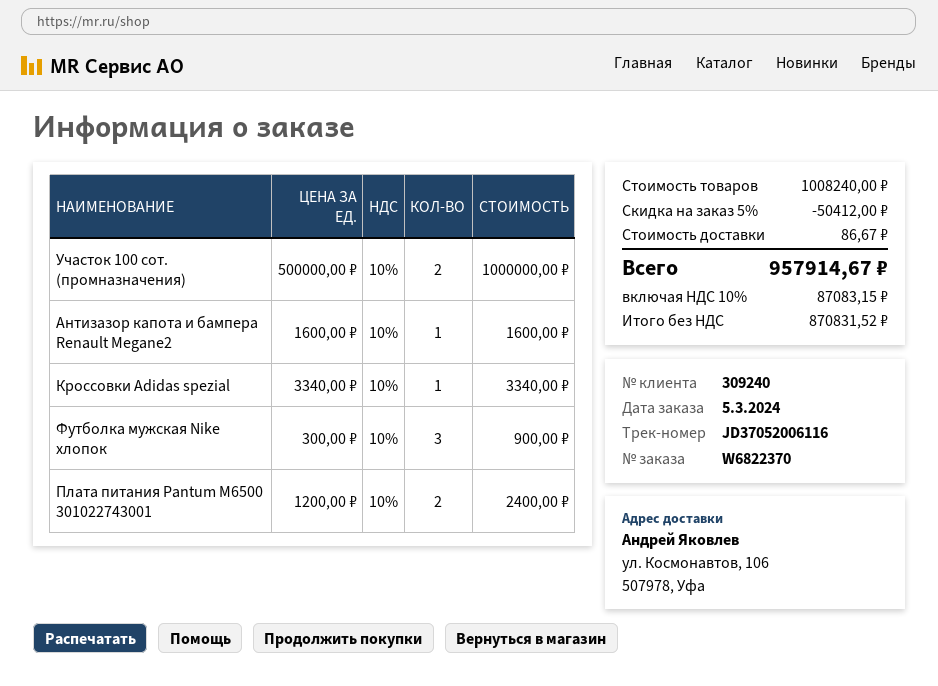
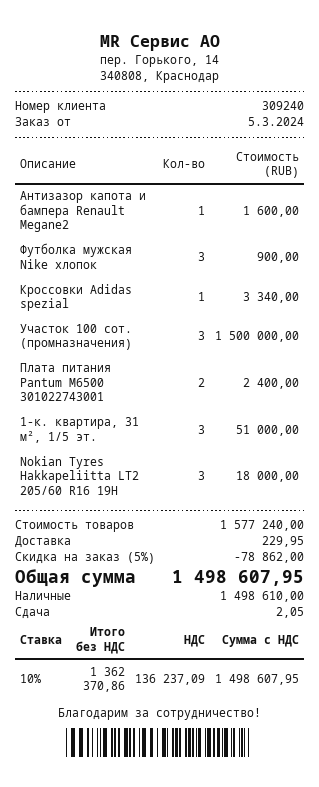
Участок 100 сот. (промназначения): 2 for 1000000.00 -> 3 for 1500000.00
1-к. квартира, 31 м², 1/5 эт.: none -> 3 for 51000.00
Nokian Tyres Hakkapeliitta LT2 205/60 R16 19H: none -> 3 for 18000.00
subtotal: 1008240.00 -> 1577240.00
discount: 5% = 50412.00 -> 5% = 78862.00
shipping: 86.67 -> 229.95
net: 870831.52 -> 1362370.86
tax: 10% = 87083.15 -> 10% = 136237.09
total: 957914.67 -> 1498607.95

